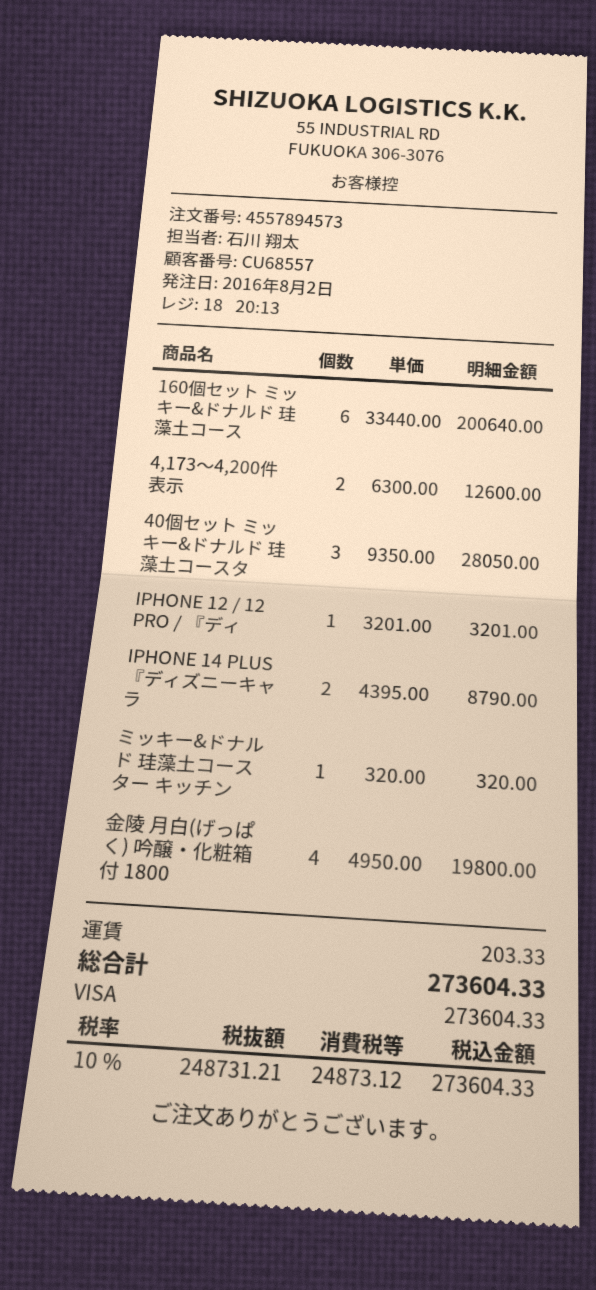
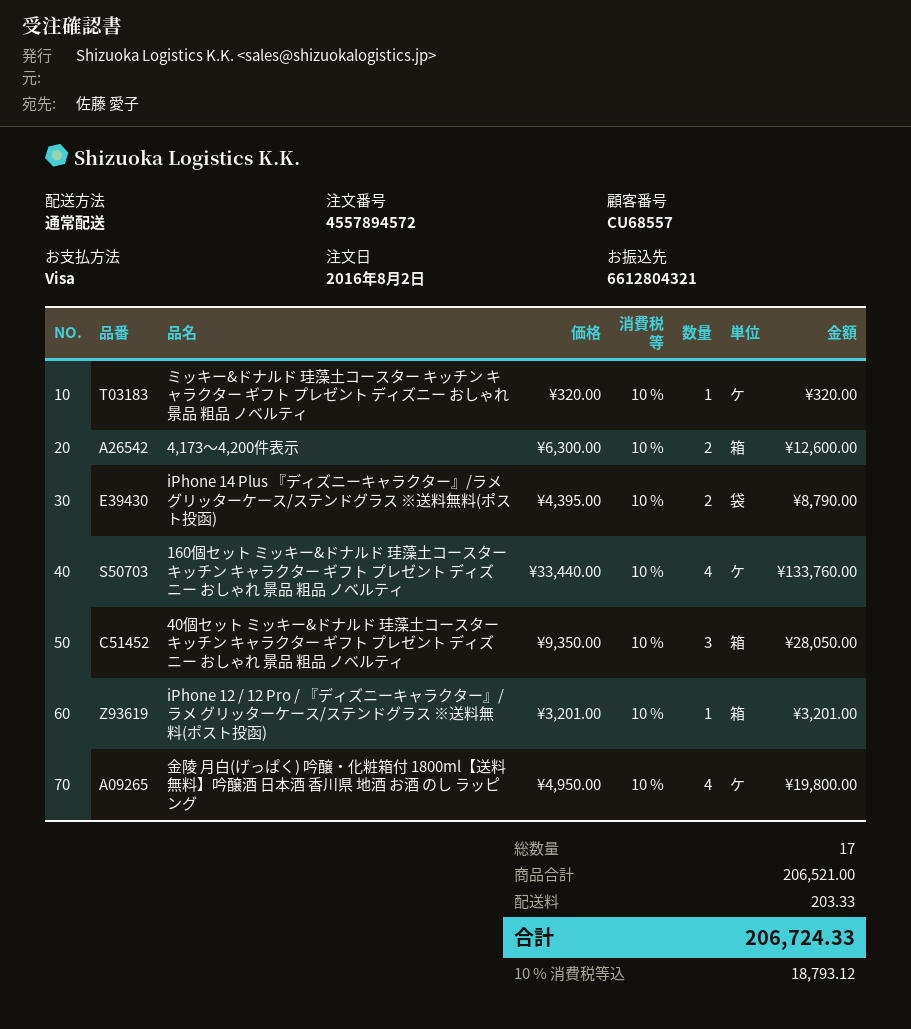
order number: 4557894573 -> 4557894572
160個セット ミッキー&ドナルド 珪藻土コース: 6 x 33440.00 = 200640.00 -> 4 x 33440.00 = 133760.00
tax: 10% = 24873.12 -> 10% = 18793.12
total: 273604.33 -> 206724.33

